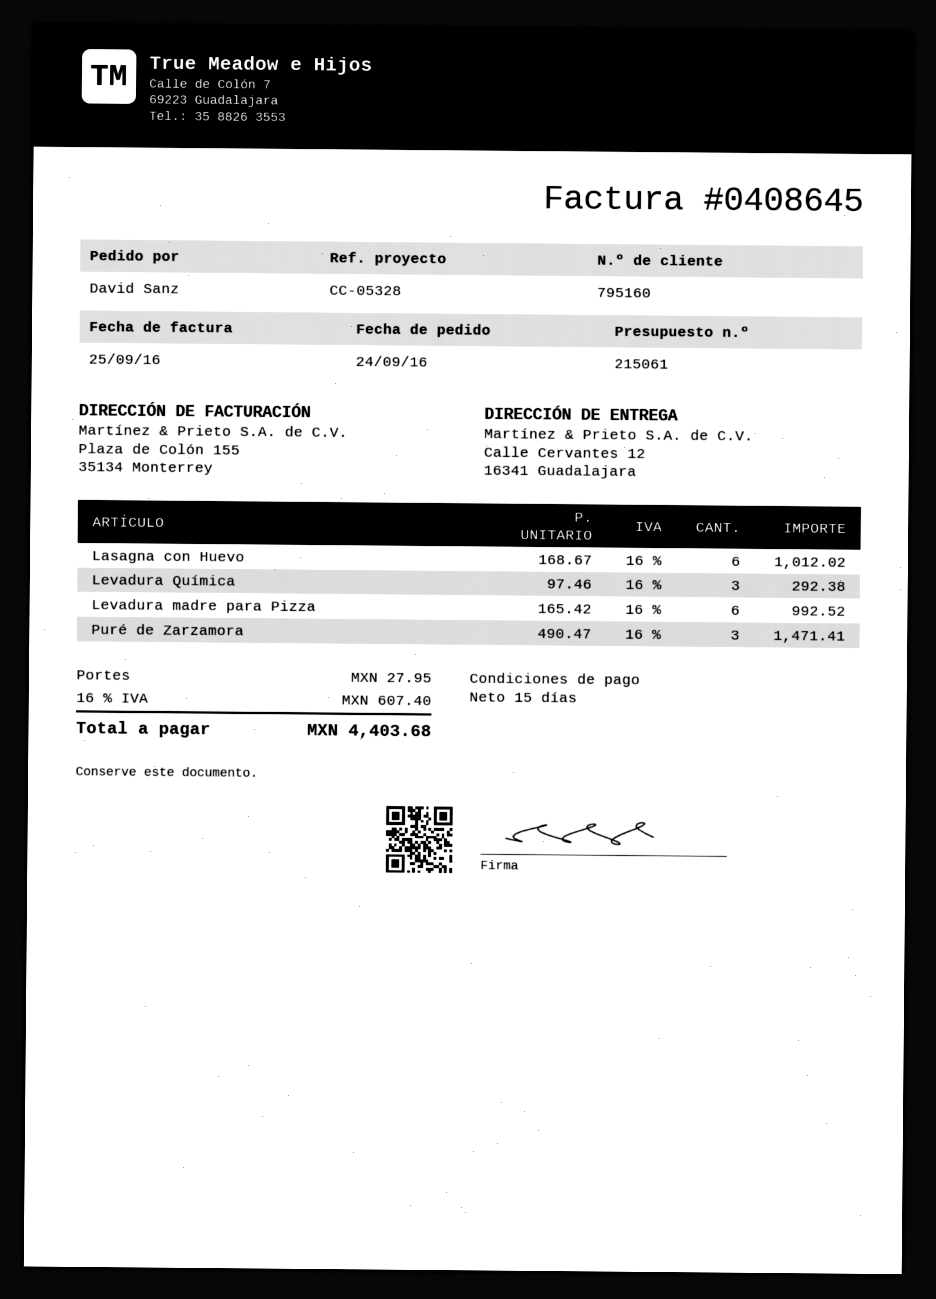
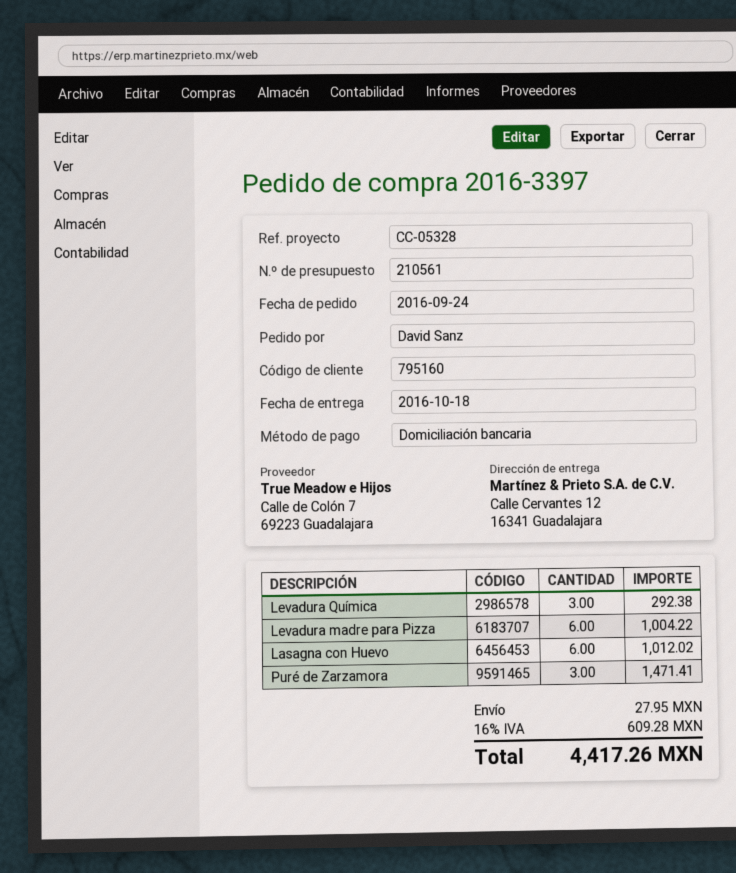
quote number: 215061 -> 210561
Levadura madre para Pizza: 6 for 992.52 -> 6 for 1004.22
tax: 16% = 607.40 -> 16% = 609.28
total: 4403.68 -> 4417.26

